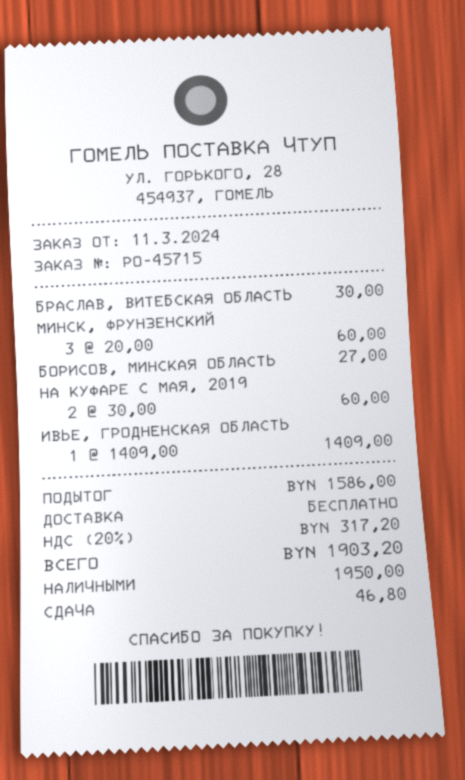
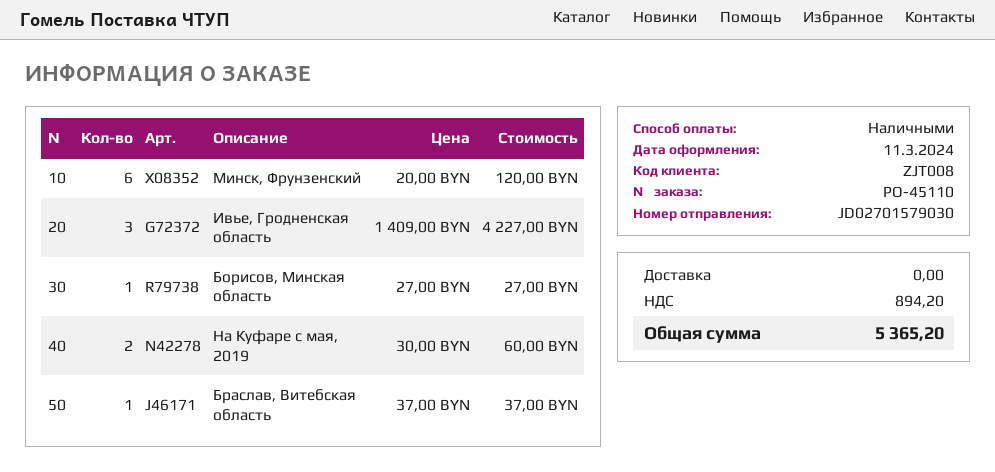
order number: PO-45715 -> PO-45110
БРАСЛАВ, ВИТЕБСКАЯ ОБЛАСТЬ: 1 x 30.00 = 30.00 -> 1 x 37.00 = 37.00
МИНСК, ФРУНЗЕНСКИЙ: 3 x 20.00 = 60.00 -> 6 x 20.00 = 120.00
ИВЬЕ, ГРОДНЕНСКАЯ ОБЛАСТЬ: 1 x 1409.00 = 1409.00 -> 3 x 1409.00 = 4227.00
tax: 317.20 -> 894.20
total: 1903.20 -> 5365.20

